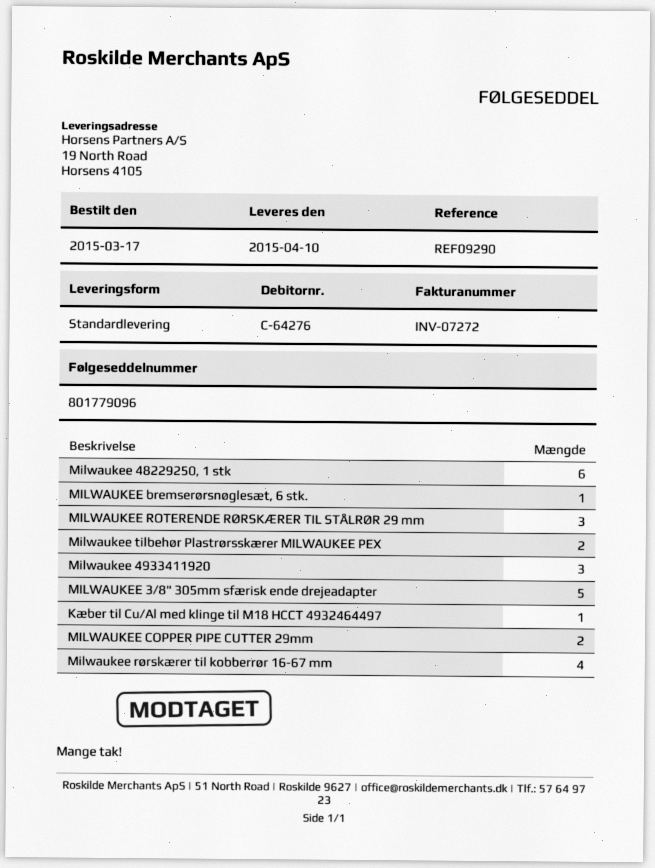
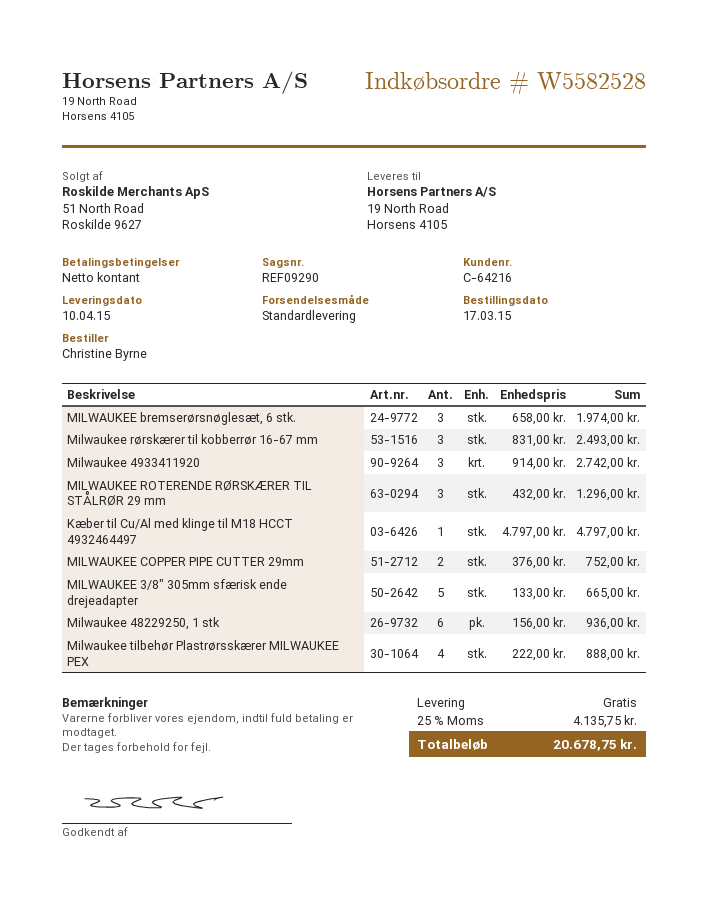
customer number: C-64276 -> C-64216
MILWAUKEE bremserørsnøglesæt, 6 stk.: 1 -> 3
Milwaukee tilbehør Plastrørsskærer MILWAUKEE PEX: 2 -> 4
Milwaukee rørskærer til kobberrør 16-67 mm: 4 -> 3

